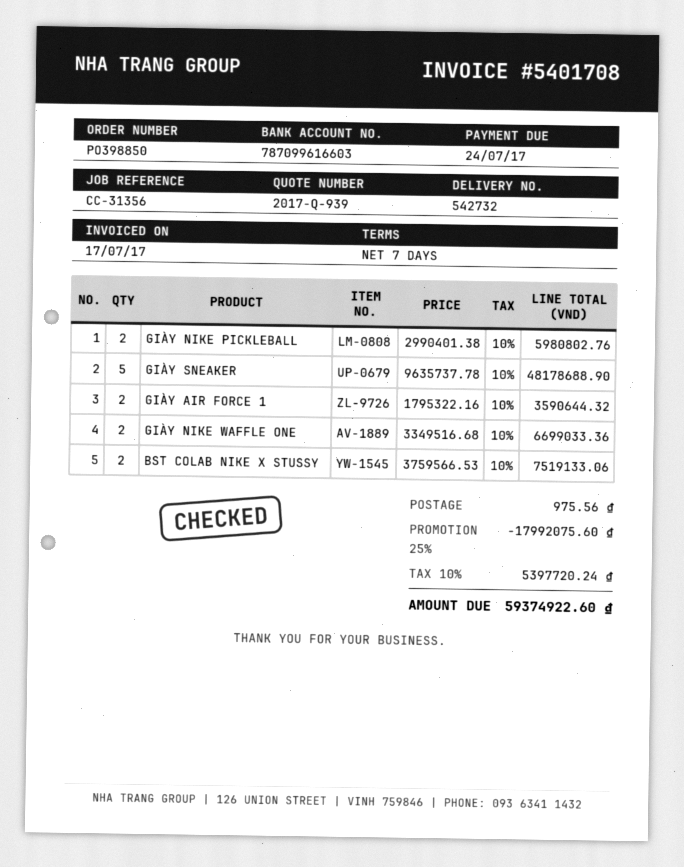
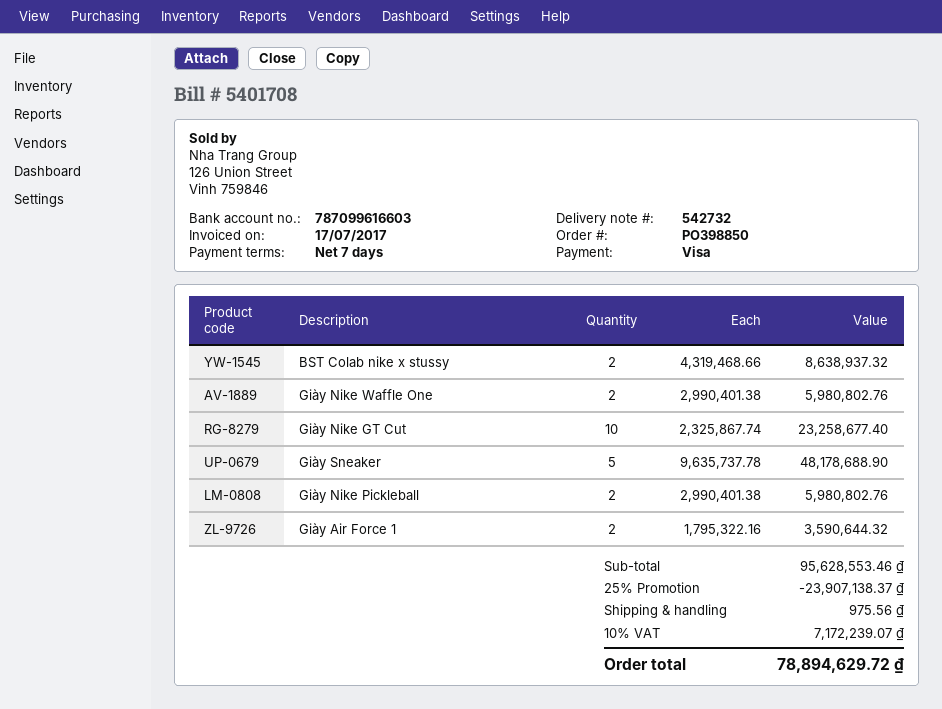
GIÀY NIKE WAFFLE ONE: 2 x 3349516.68 = 6699033.36 -> 2 x 2990401.38 = 5980802.76
BST COLAB NIKE X STUSSY: 2 x 3759566.53 = 7519133.06 -> 2 x 4319468.66 = 8638937.32
Giày Nike GT Cut: none -> 10 x 2325867.74 = 23258677.40
discount: 25% = 17992075.60 -> 25% = 23907138.37
tax: 10% = 5397720.24 -> 10% = 7172239.07
total: 59374922.60 -> 78894629.72

